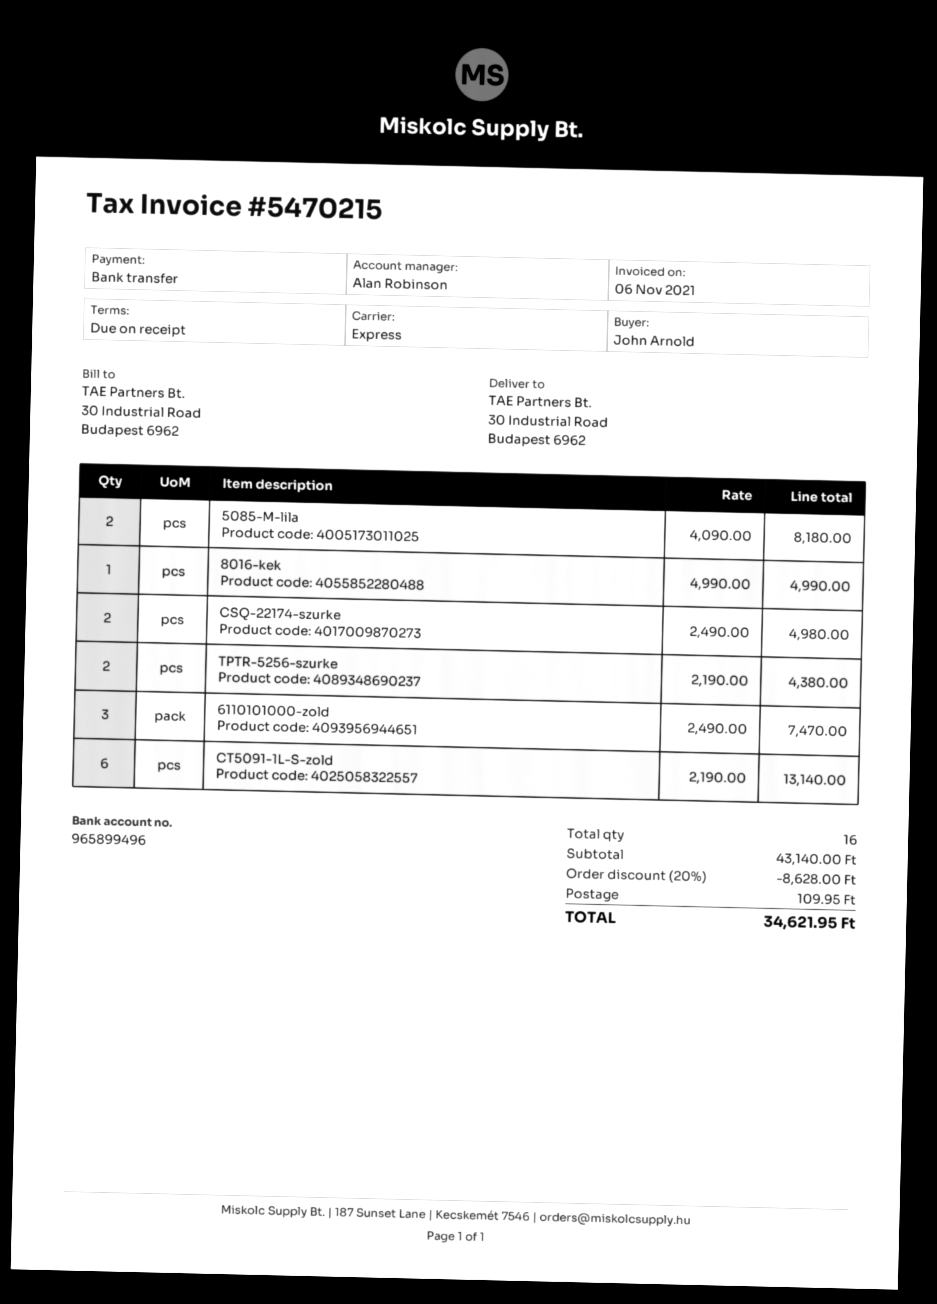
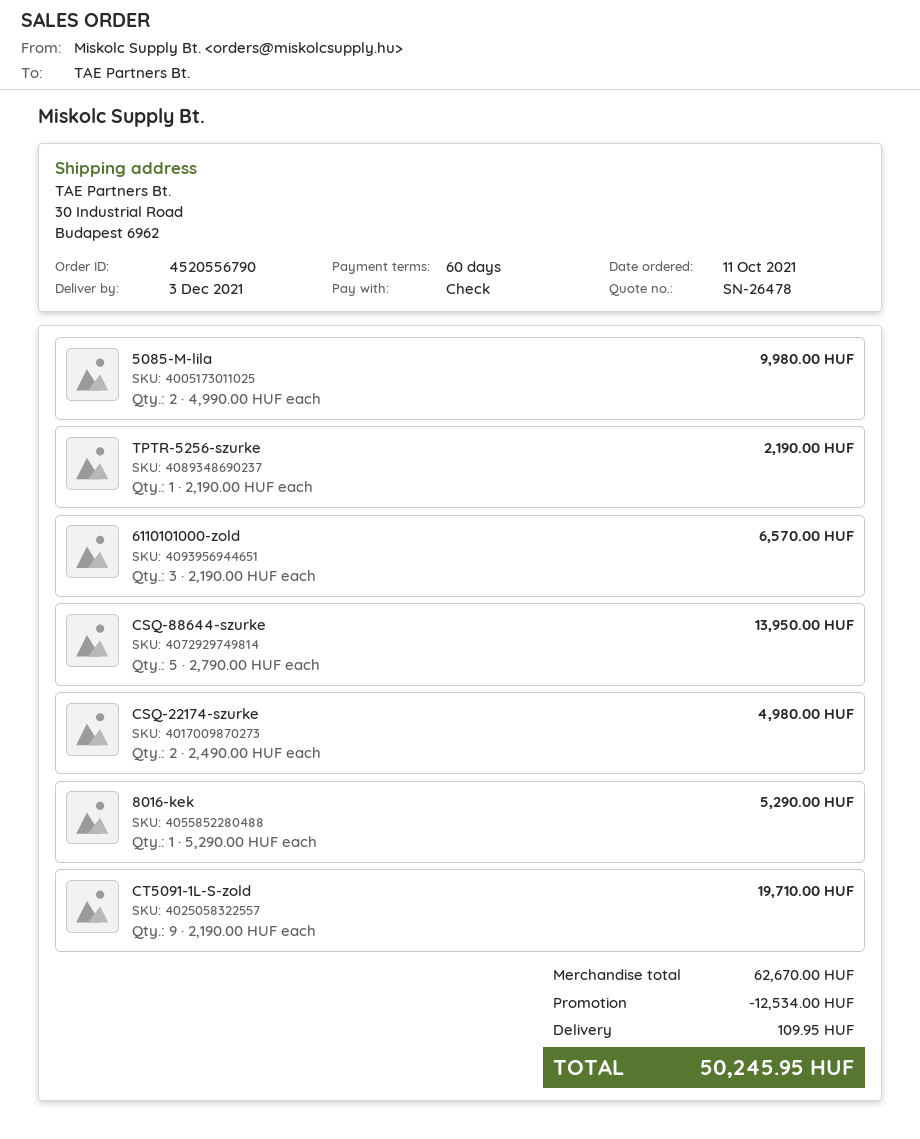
payment terms: on receipt -> 60 days
payment method: bank transfer -> cheque
5085-M-lila: 2 x 4090.00 = 8180.00 -> 2 x 4990.00 = 9980.00
8016-kek: 1 x 4990.00 = 4990.00 -> 1 x 5290.00 = 5290.00
TPTR-5256-szurke: 2 x 2190.00 = 4380.00 -> 1 x 2190.00 = 2190.00
6110101000-zold: 3 x 2490.00 = 7470.00 -> 3 x 2190.00 = 6570.00
CT5091-1L-S-zold: 6 x 2190.00 = 13140.00 -> 9 x 2190.00 = 19710.00
CSQ-88644-szurke: none -> 5 x 2790.00 = 13950.00
subtotal: 43140.00 -> 62670.00
discount: 8628.00 -> 12534.00
total: 34621.95 -> 50245.95

